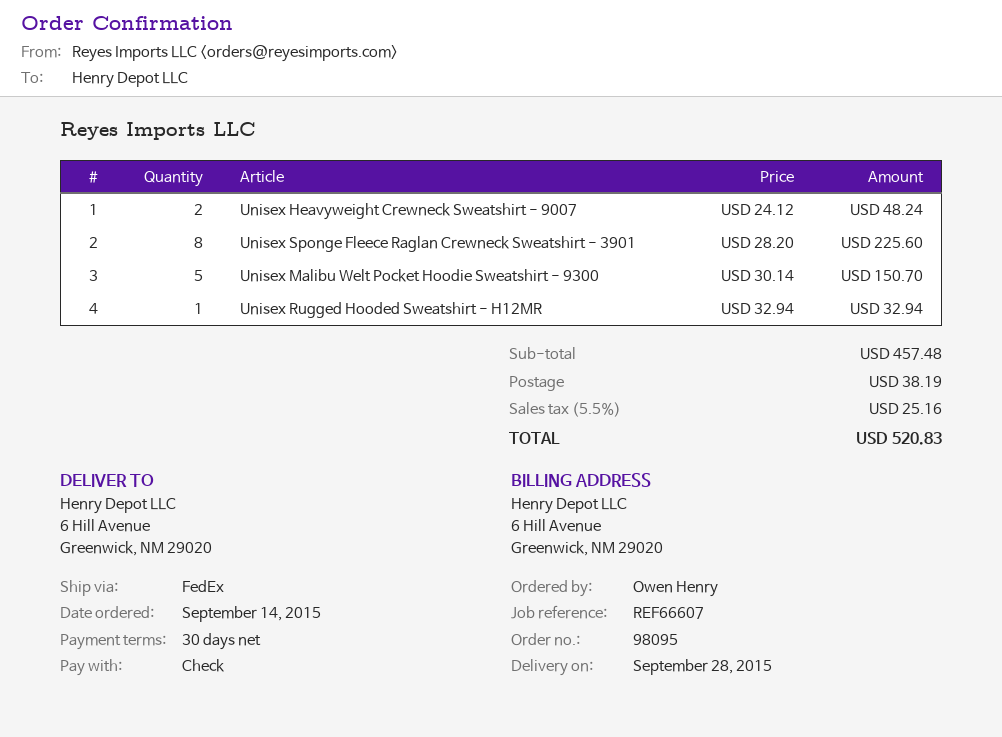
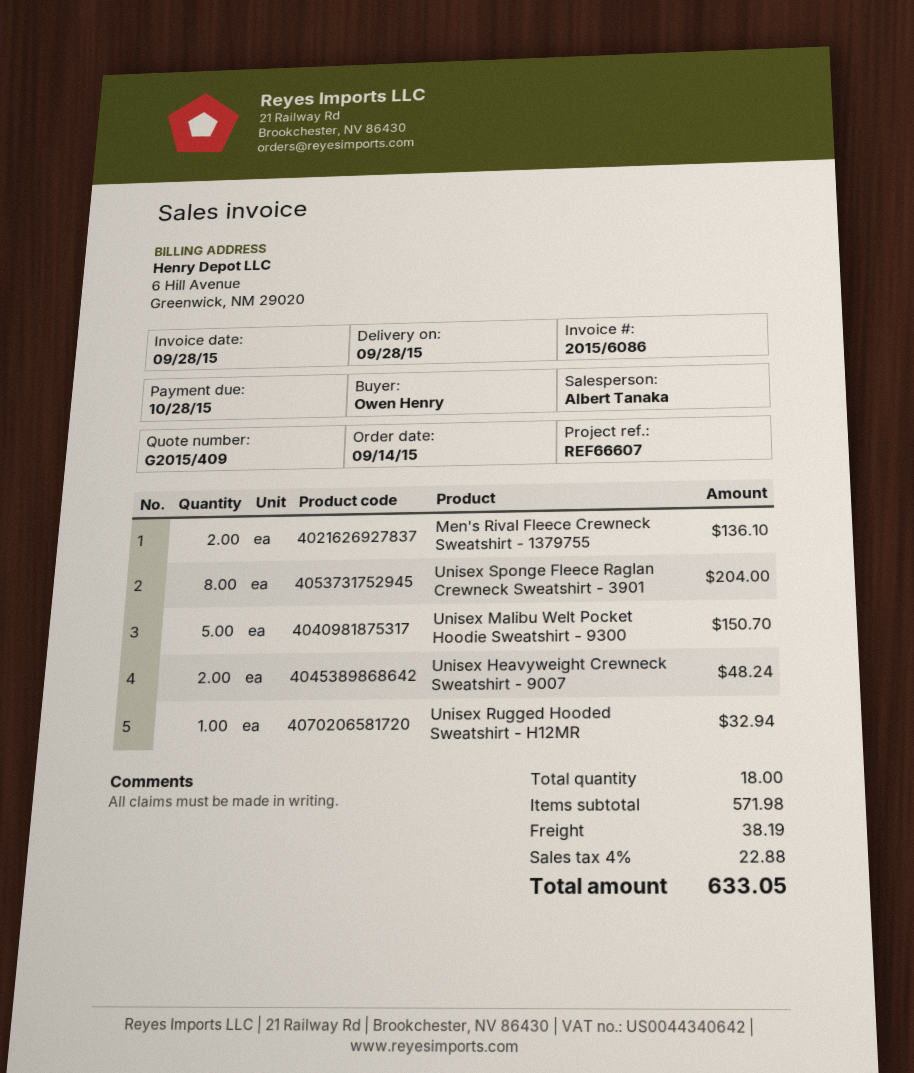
Unisex Sponge Fleece Raglan Crewneck Sweatshirt - 3901: 8 for 225.60 -> 8 for 204.00
Men's Rival Fleece Crewneck Sweatshirt - 1379755: none -> 2 for 136.10
subtotal: 457.48 -> 571.98
tax: 5.5% = 25.16 -> 4% = 22.88
total: 520.83 -> 633.05

